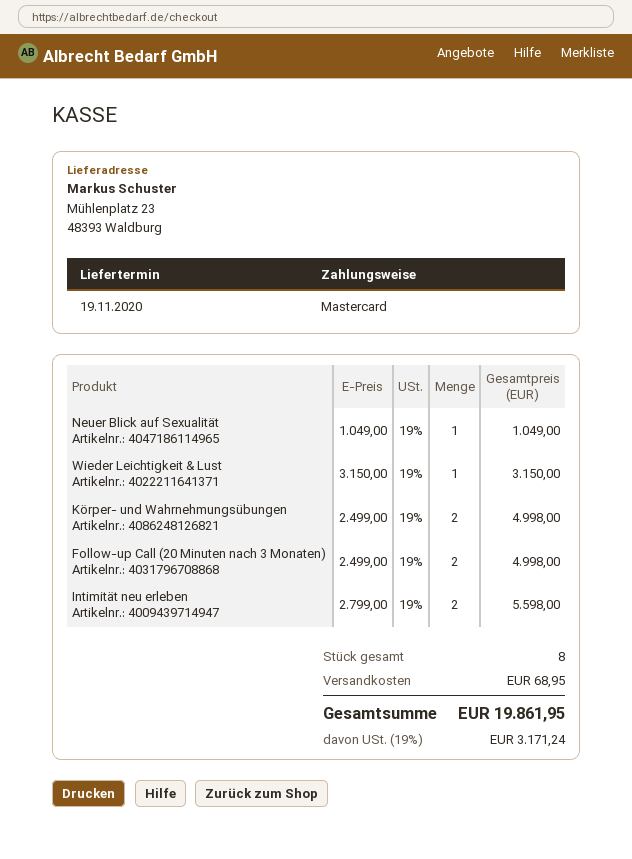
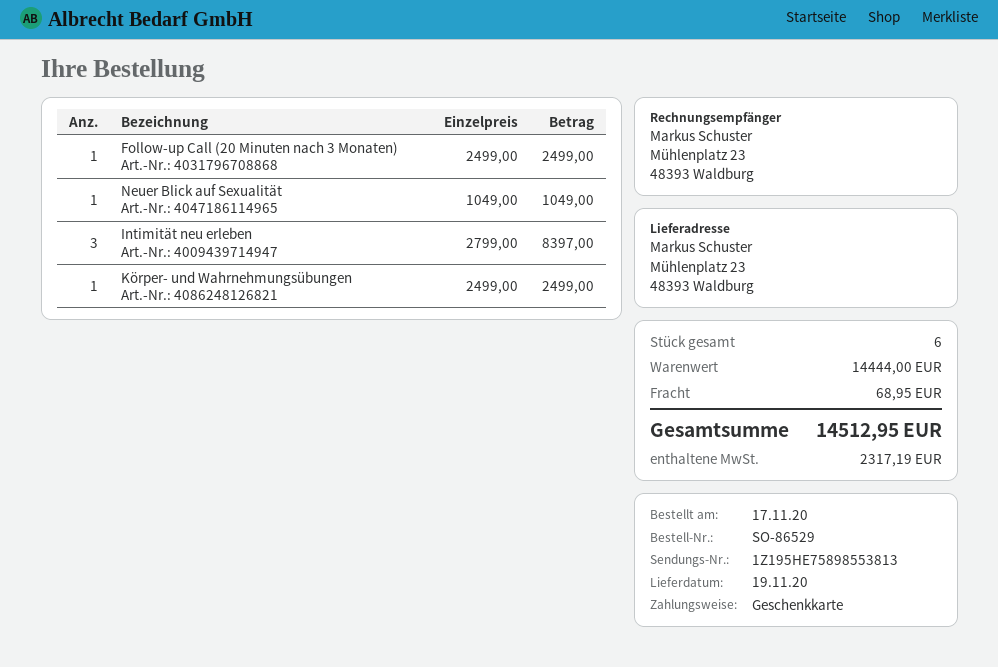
payment method: Mastercard -> gift card
Wieder Leichtigkeit & Lust: 1 x 3150.00 = 3150.00 -> none
Körper- und Wahrnehmungsübungen: 2 x 2499.00 = 4998.00 -> 1 x 2499.00 = 2499.00
Follow-up Call (20 Minuten nach 3 Monaten): 2 x 2499.00 = 4998.00 -> 1 x 2499.00 = 2499.00
Intimität neu erleben: 2 x 2799.00 = 5598.00 -> 3 x 2799.00 = 8397.00
total quantity: 8 -> 6
tax: 3171.24 -> 2317.19
total: 19861.95 -> 14512.95

